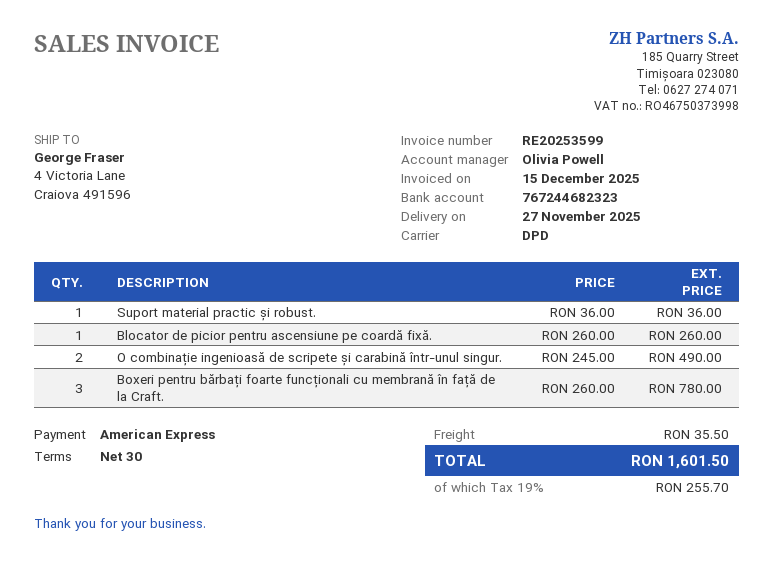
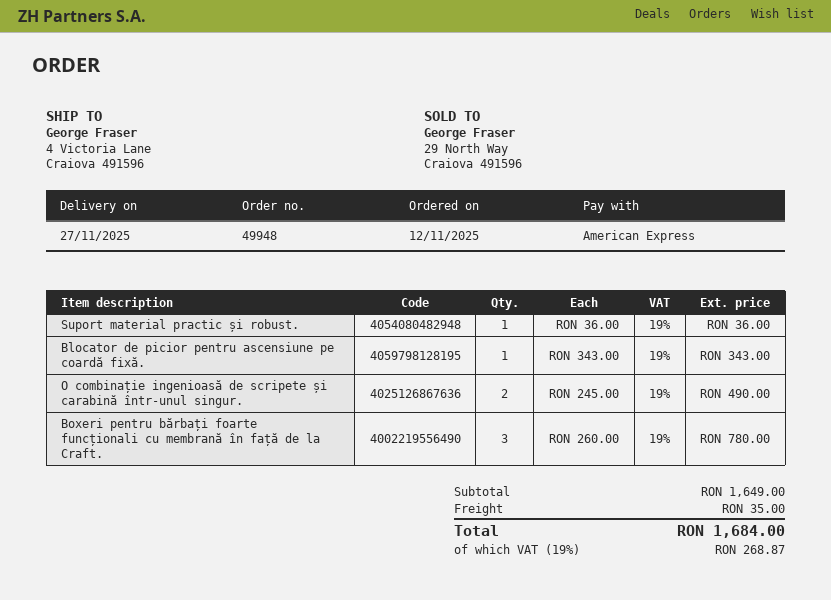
Blocator de picior pentru ascensiune pe coardă fixă.: 1 x 260.00 = 260.00 -> 1 x 343.00 = 343.00
shipping: 35.50 -> 35.00
tax: 19% = 255.70 -> 19% = 268.87
total: 1601.50 -> 1684.00

